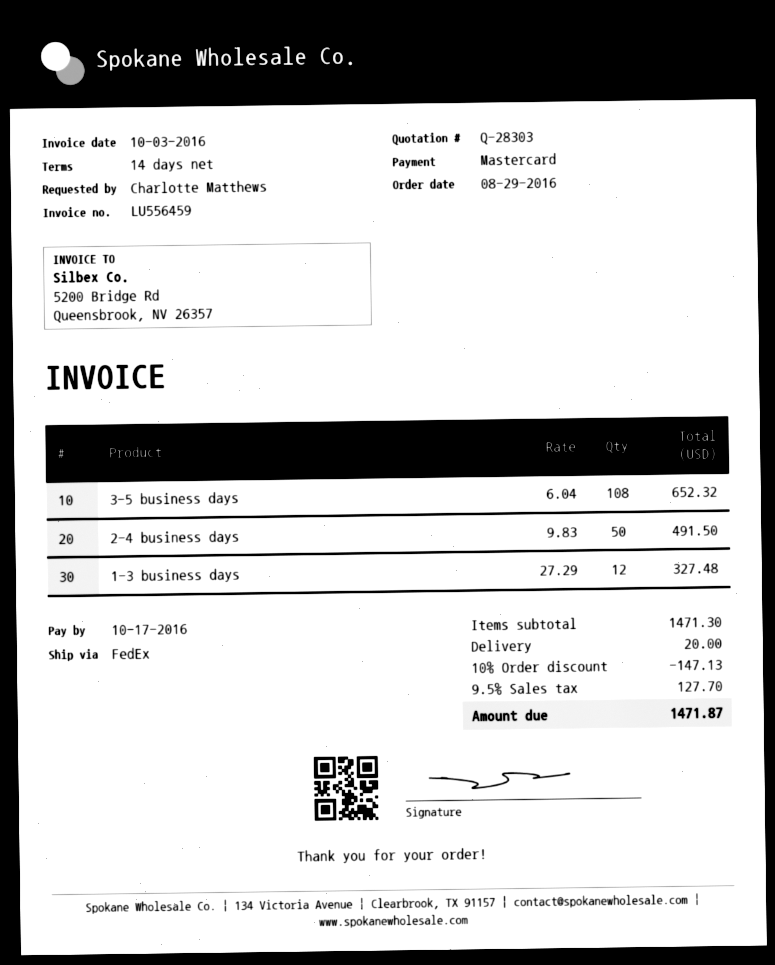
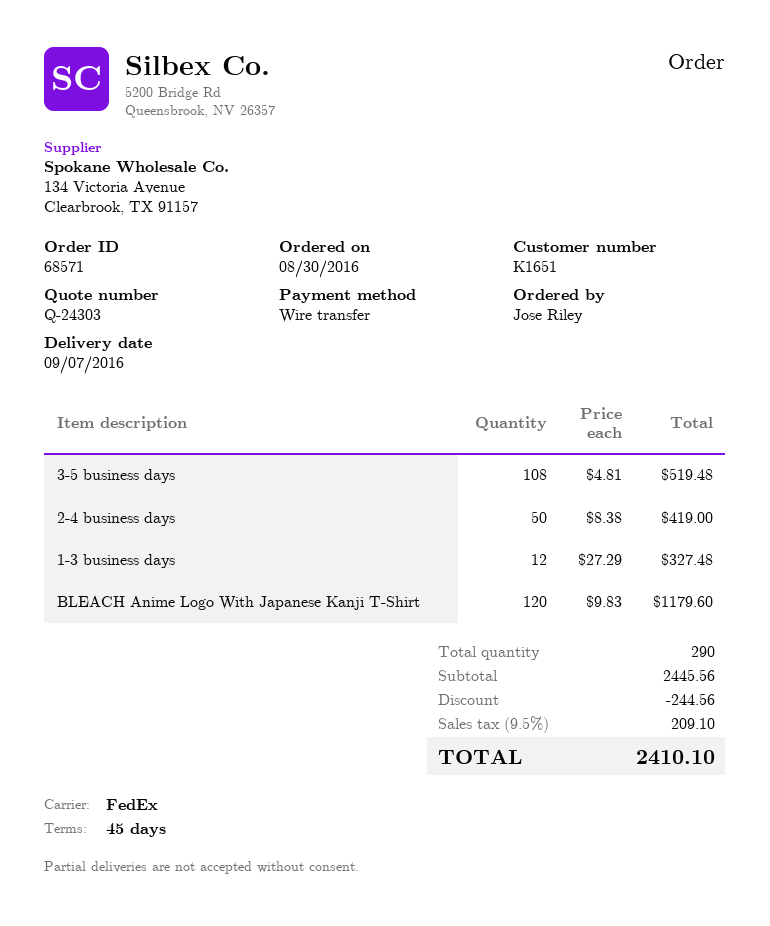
quote number: Q-28303 -> Q-24303
order date: 2016-08-29 -> 2016-08-30
payment terms: 14 days -> 45 days
ordered by: Charlotte Matthews -> Jose Riley
payment method: Mastercard -> bank transfer
3-5 business days: 108 x 6.04 = 652.32 -> 108 x 4.81 = 519.48
2-4 business days: 50 x 9.83 = 491.50 -> 50 x 8.38 = 419.00
BLEACH Anime Logo With Japanese Kanji T-Shirt: none -> 120 x 9.83 = 1179.60
subtotal: 1471.30 -> 2445.56
discount: 147.13 -> 244.56
shipping: 20.00 -> none
tax: 9.5% = 127.70 -> 9.5% = 209.10
total: 1471.87 -> 2410.10

